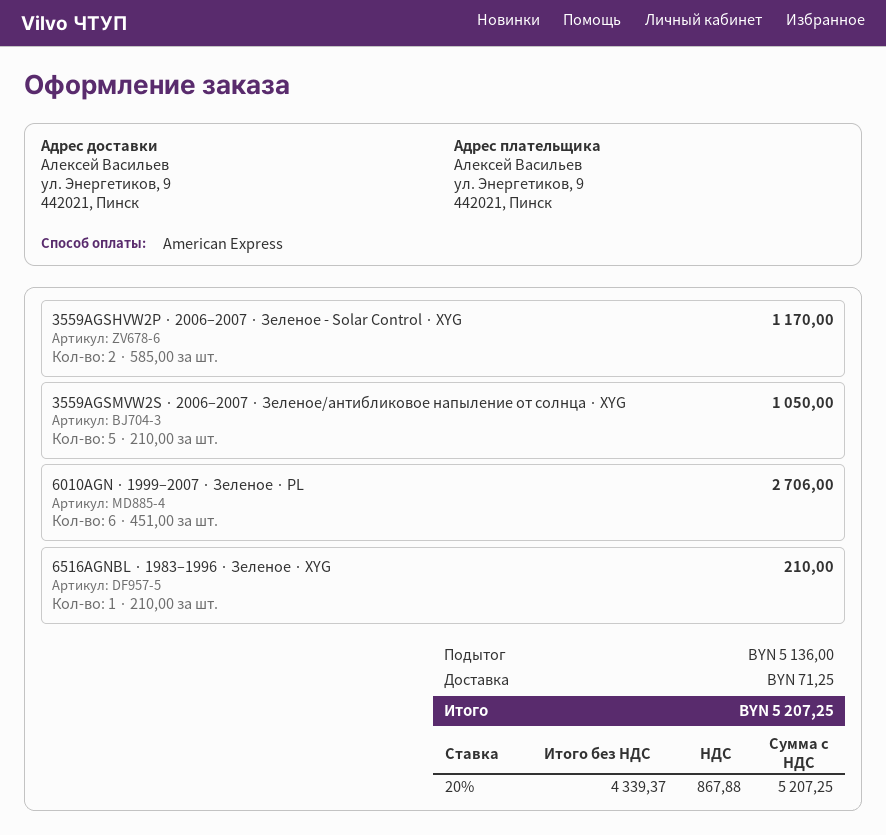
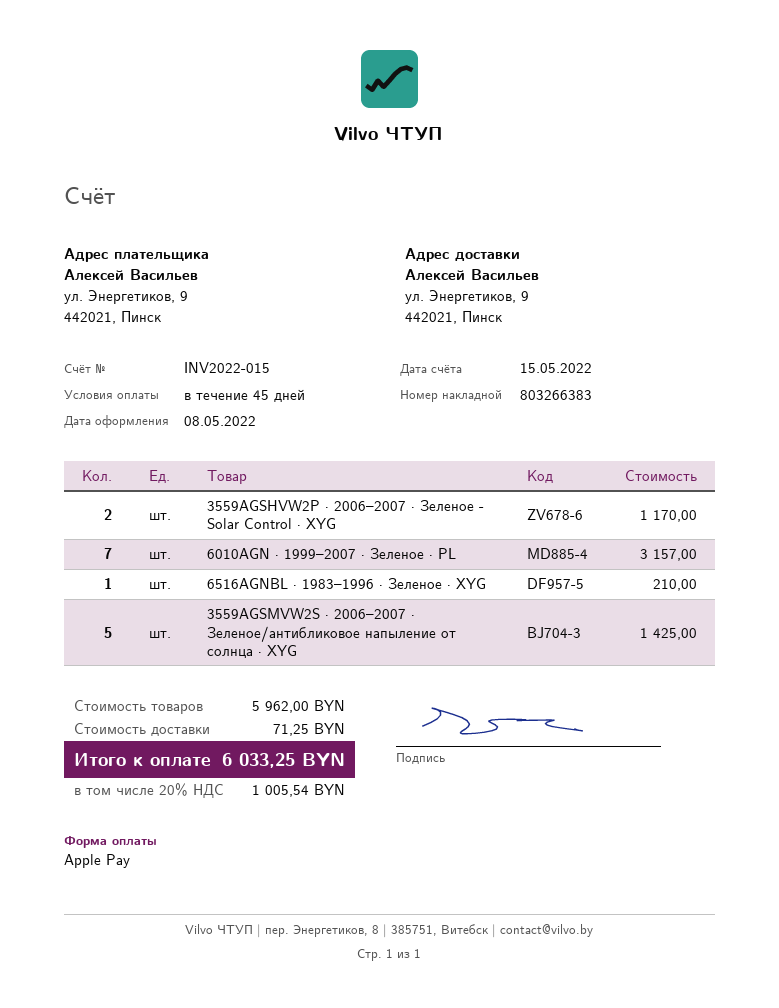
payment method: American Express -> Apple Pay
3559AGSMVW2S · 2006–2007 · Зеленое/антибликовое напыление от солнца · XYG: 5 for 1050.00 -> 5 for 1425.00
6010AGN · 1999–2007 · Зеленое · PL: 6 for 2706.00 -> 7 for 3157.00
subtotal: 5136.00 -> 5962.00
tax: 20% = 867.88 -> 20% = 1005.54
total: 5207.25 -> 6033.25

